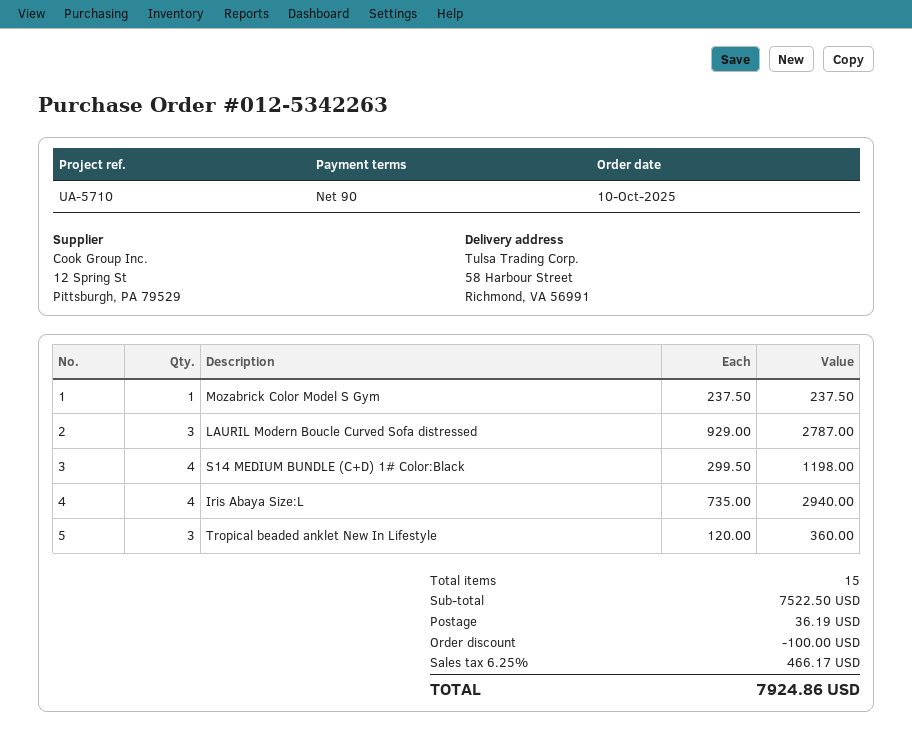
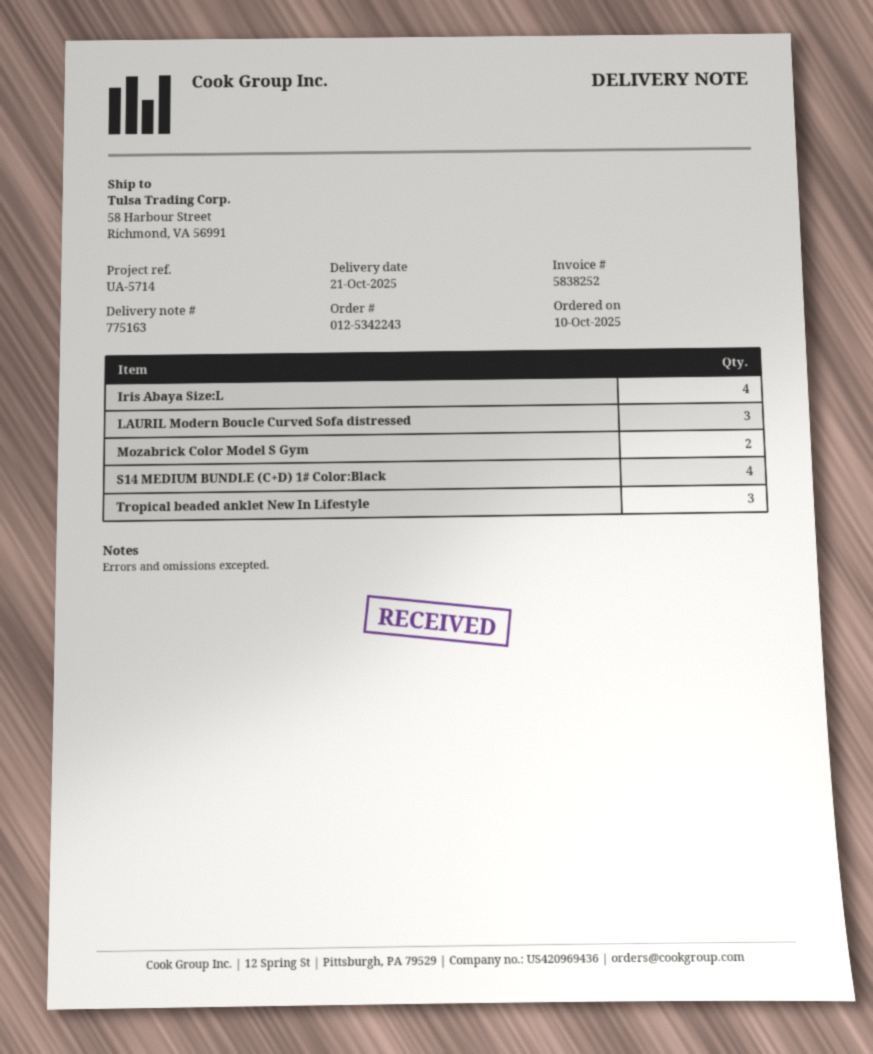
order number: 012-5342263 -> 012-5342243
reference: UA-5710 -> UA-5714
Mozabrick Color Model S Gym: 1 -> 2

